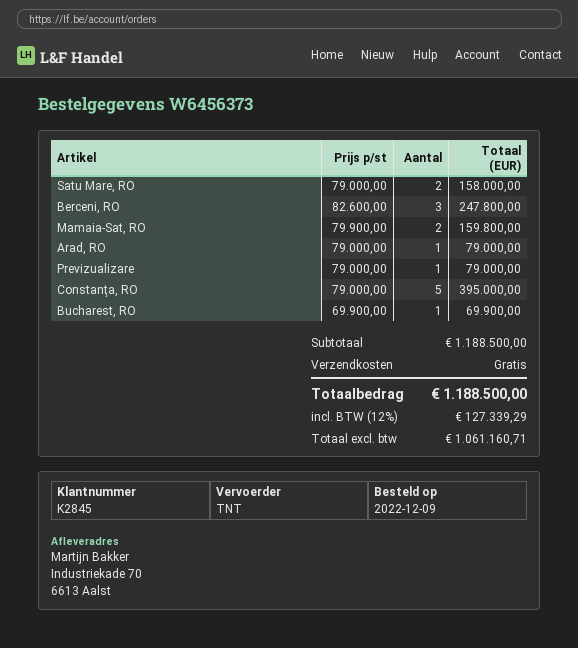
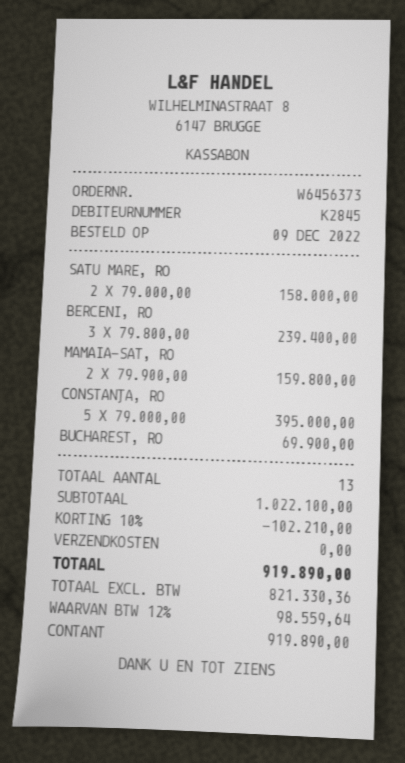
Berceni, RO: 3 x 82600.00 = 247800.00 -> 3 x 79800.00 = 239400.00
Arad, RO: 1 x 79000.00 = 79000.00 -> none
Previzualizare: 1 x 79000.00 = 79000.00 -> none
subtotal: 1188500.00 -> 1022100.00
discount: none -> 10% = 102210.00
net: 1061160.71 -> 821330.36
tax: 12% = 127339.29 -> 12% = 98559.64
total: 1188500.00 -> 919890.00

